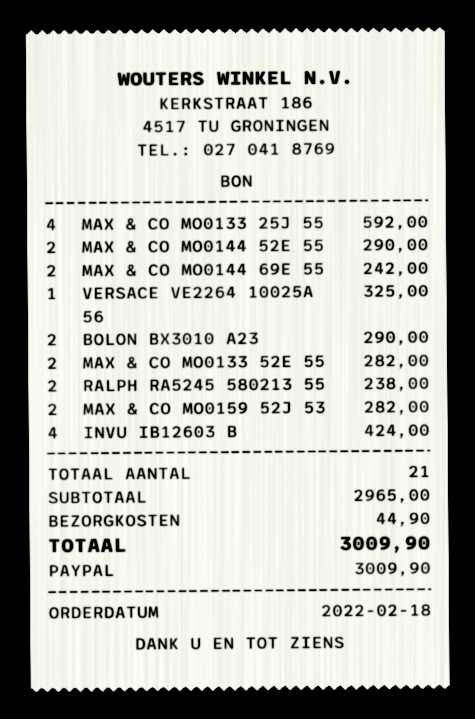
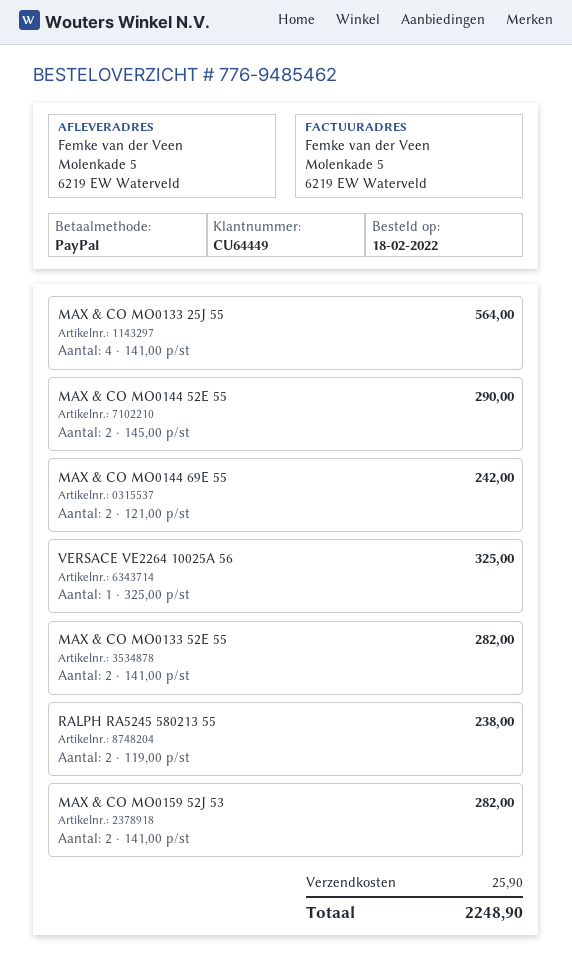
MAX & CO MO0133 25J 55: 4 for 592.00 -> 4 for 564.00
BOLON BX3010 A23: 2 for 290.00 -> none
INVU IB12603 B: 4 for 424.00 -> none
shipping: 44.90 -> 25.90
total: 3009.90 -> 2248.90

